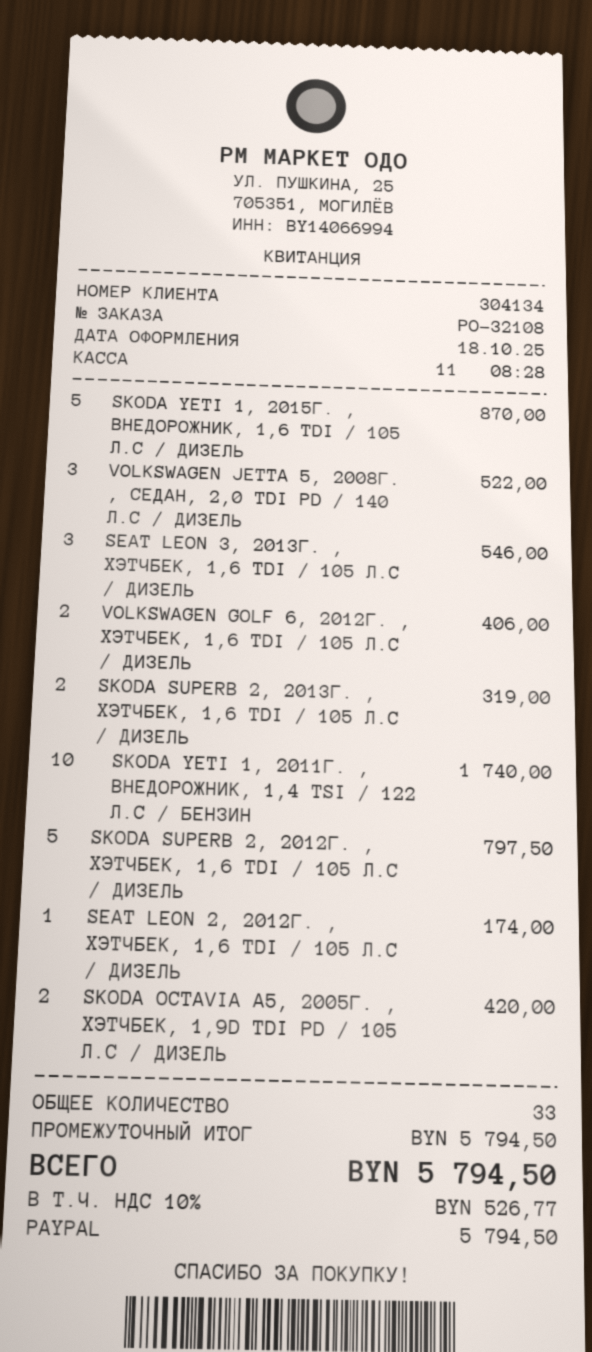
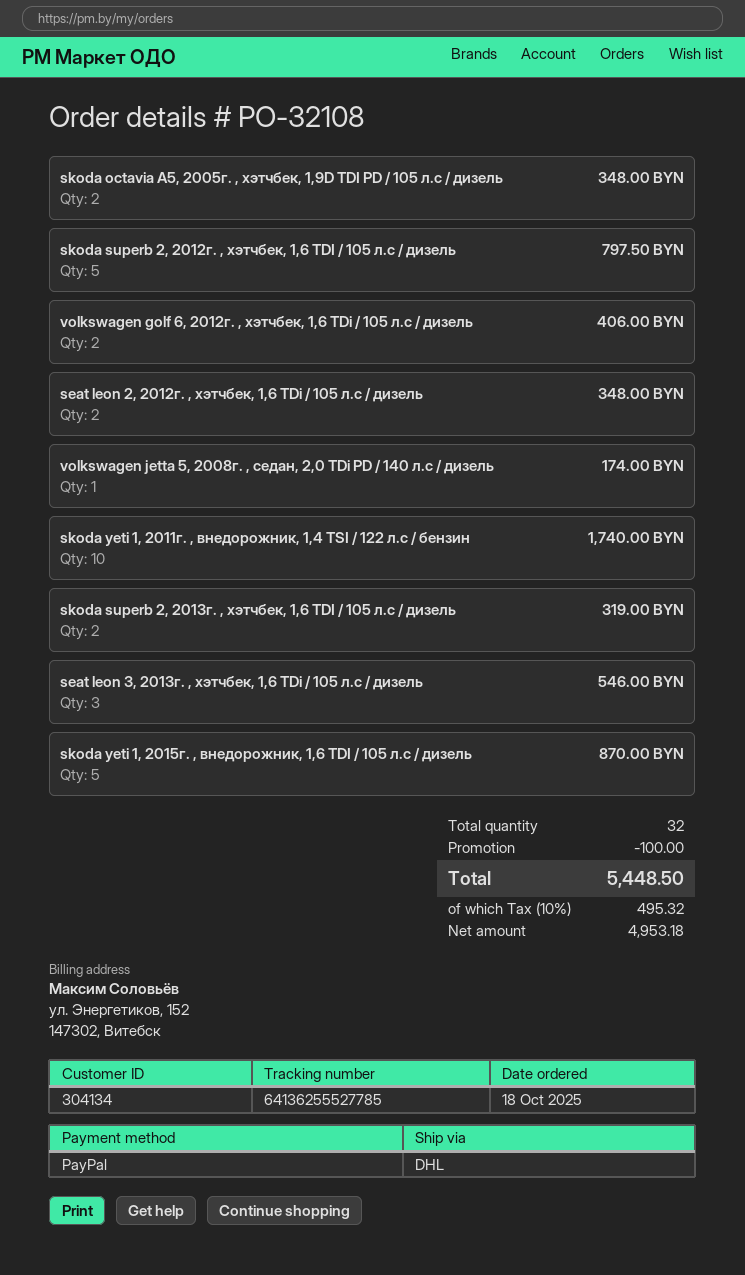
VOLKSWAGEN JETTA 5, 2008Г. , СЕДАН, 2,0 TDI PD / 140 Л.С / ДИЗЕЛЬ: 3 for 522.00 -> 1 for 174.00
SEAT LEON 2, 2012Г. , ХЭТЧБЕК, 1,6 TDI / 105 Л.С / ДИЗЕЛЬ: 1 for 174.00 -> 2 for 348.00
SKODA OCTAVIA A5, 2005Г. , ХЭТЧБЕК, 1,9D TDI PD / 105 Л.С / ДИЗЕЛЬ: 2 for 420.00 -> 2 for 348.00
total quantity: 33 -> 32
discount: none -> 100.00
tax: 10% = 526.77 -> 10% = 495.32
total: 5794.50 -> 5448.50

